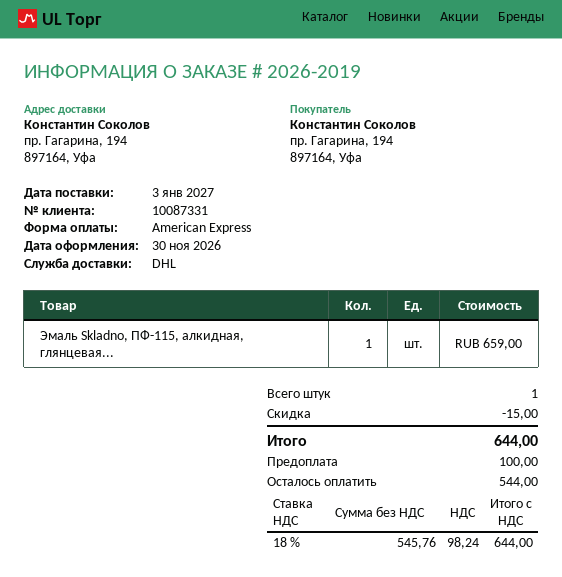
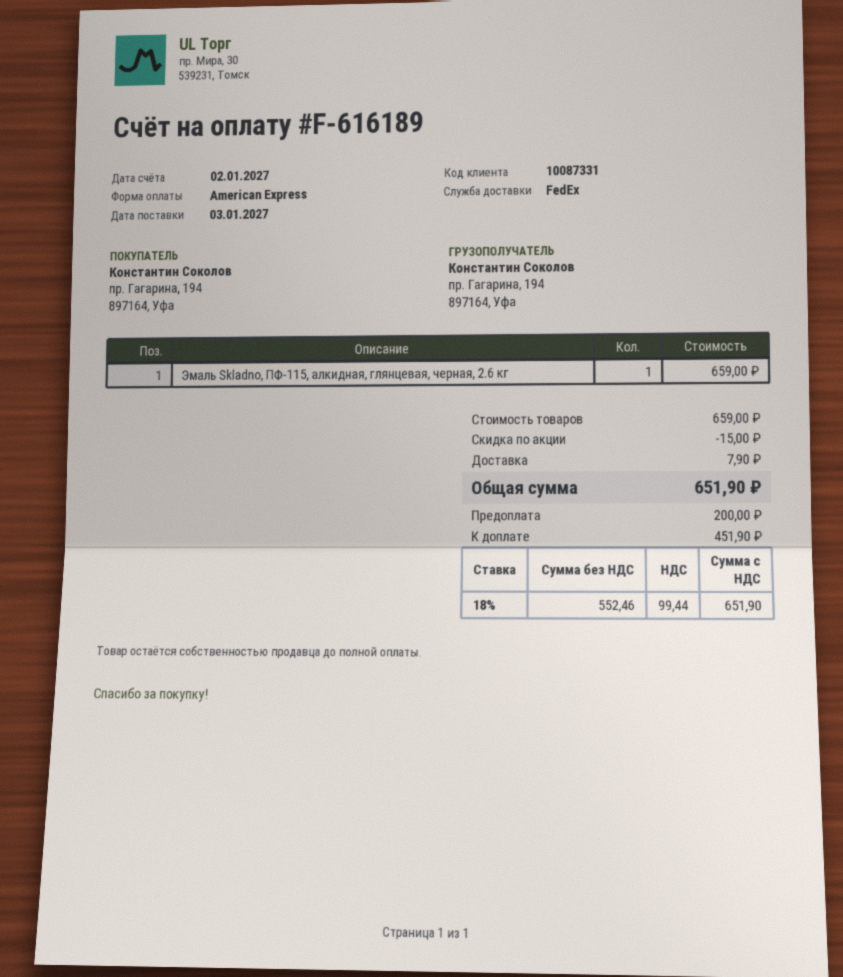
shipping method: DHL -> FedEx
shipping: none -> 7.90
net: 545.76 -> 552.46
tax: 18% = 98.24 -> 18% = 99.44
total: 644.00 -> 651.90
deposit: 100.00 -> 200.00
balance: 544.00 -> 451.90

